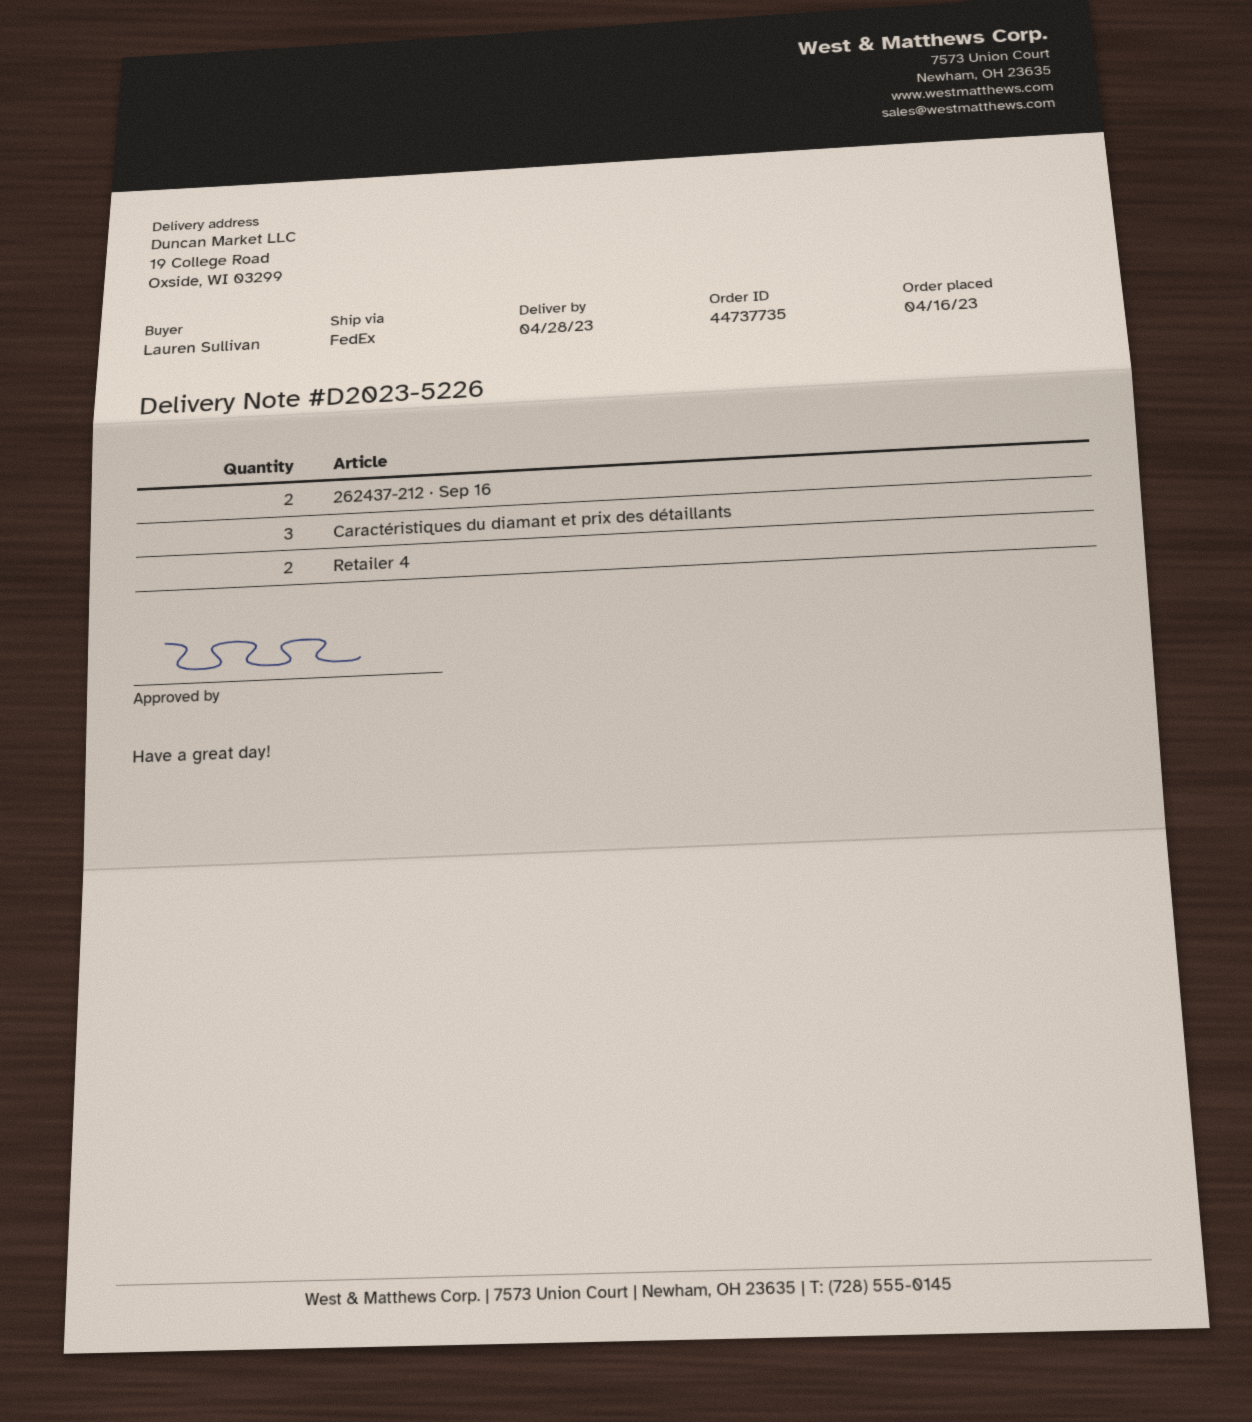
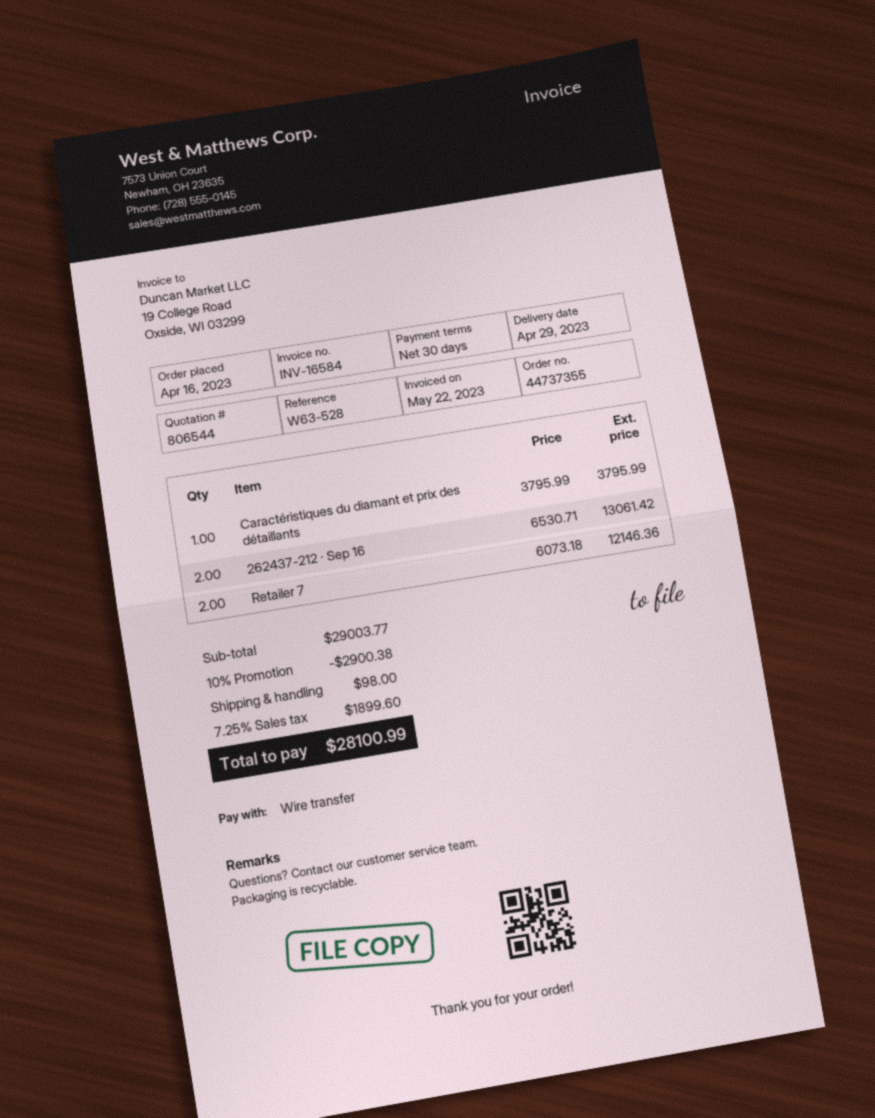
order number: 44737735 -> 44737355
delivery date: 2023-04-28 -> 2023-04-29
Caractéristiques du diamant et prix des détaillants: 3 -> 1
Retailer 4: 2 -> none
Retailer 7: none -> 2

